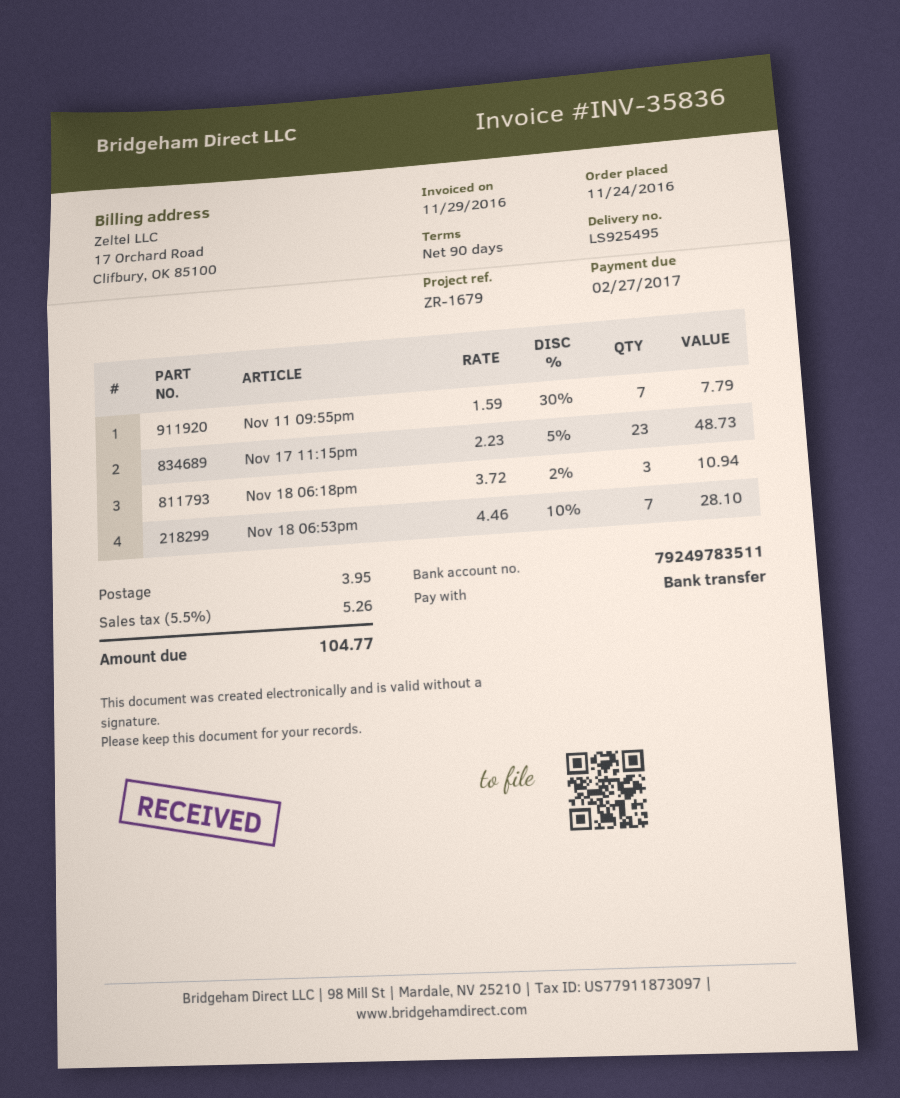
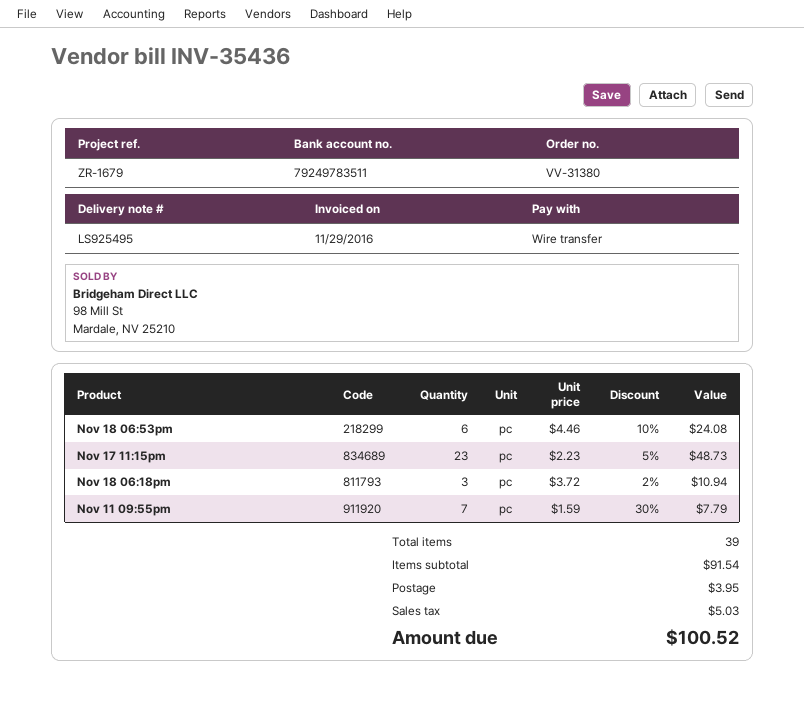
invoice number: INV-35836 -> INV-35436
Nov 18 06:53pm: 7 x 4.46 - 10% = 28.10 -> 6 x 4.46 - 10% = 24.08
tax: 5.26 -> 5.03
total: 104.77 -> 100.52

